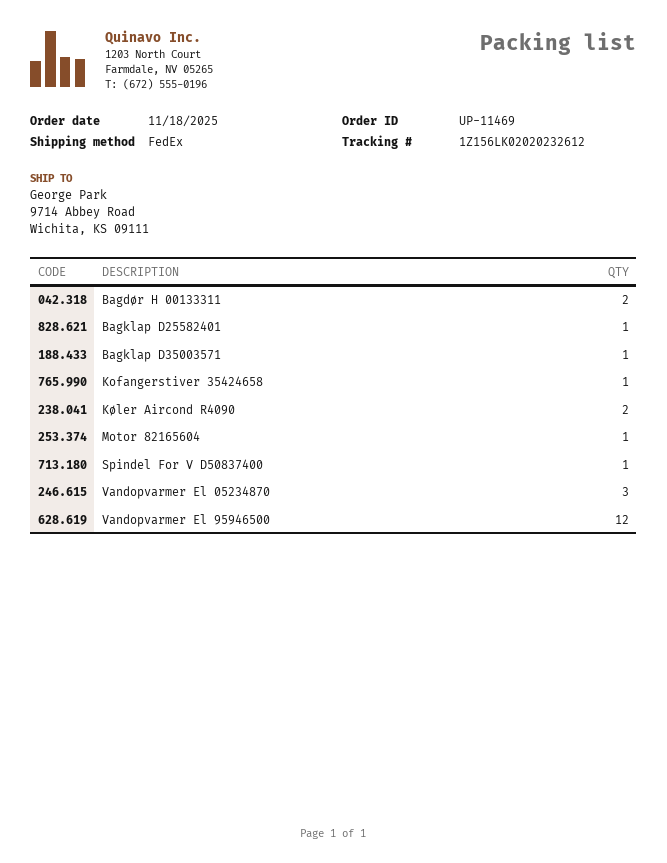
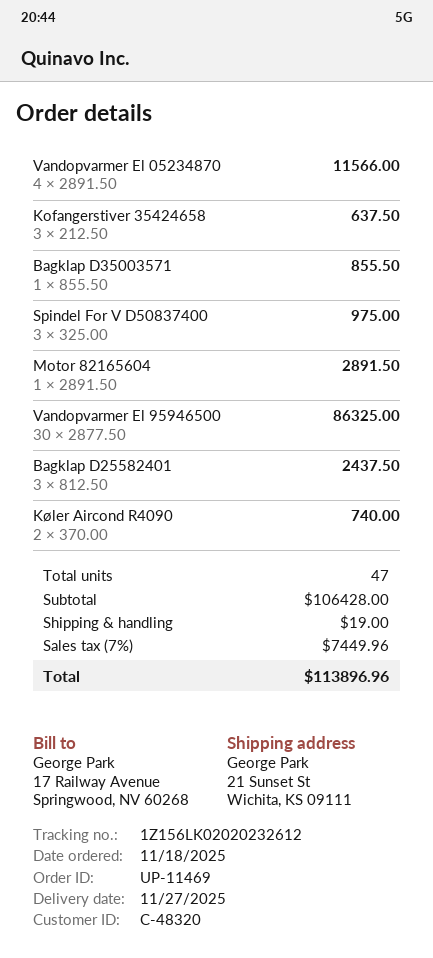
ship to: 9714 Abbey Road, Wichita, KS 09111 -> 21 Sunset St, Wichita, KS 09111
Bagdør H 00133311: 2 -> none
Bagklap D25582401: 1 -> 3
Kofangerstiver 35424658: 1 -> 3
Spindel For V D50837400: 1 -> 3
Vandopvarmer El 05234870: 3 -> 4
Vandopvarmer El 95946500: 12 -> 30

